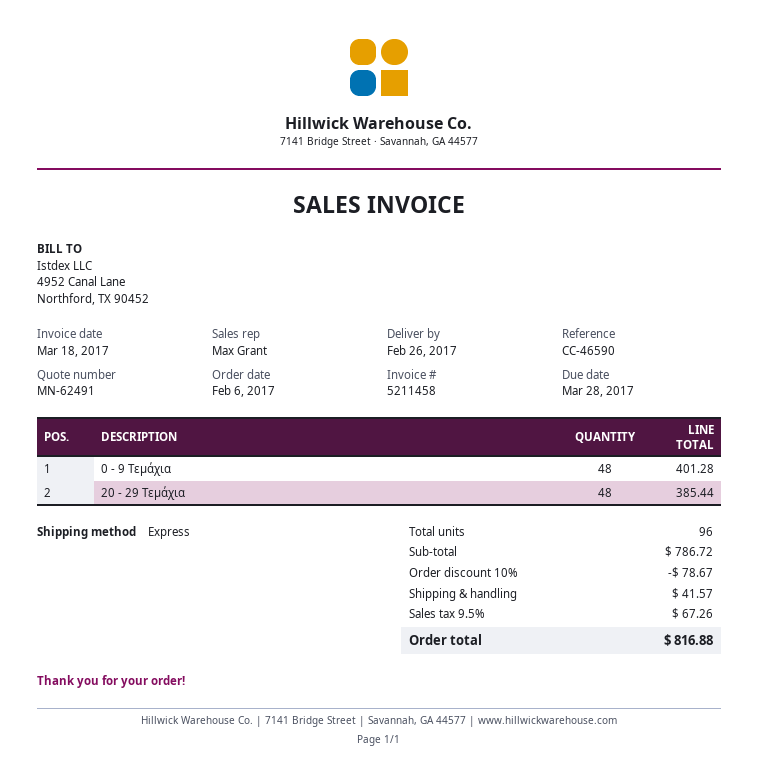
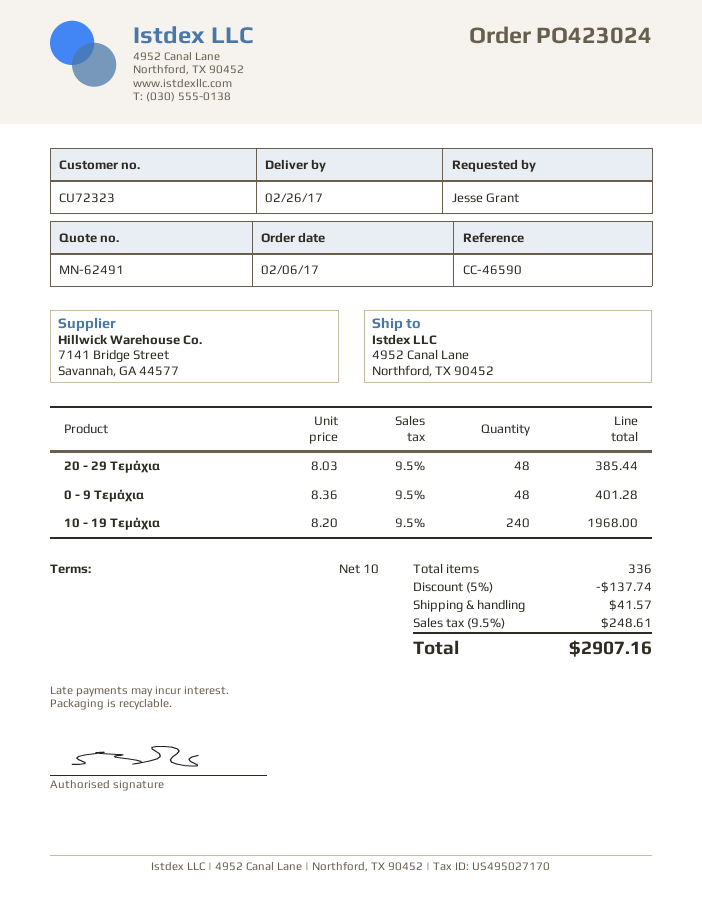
10 - 19 Τεμάχια: none -> 240 for 1968.00
total quantity: 96 -> 336
discount: 10% = 78.67 -> 5% = 137.74
tax: 9.5% = 67.26 -> 9.5% = 248.61
total: 816.88 -> 2907.16

